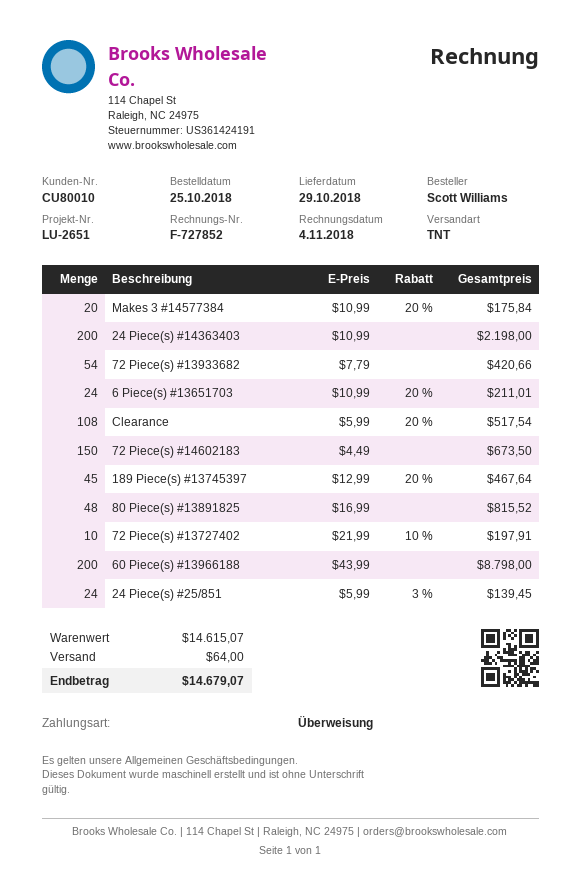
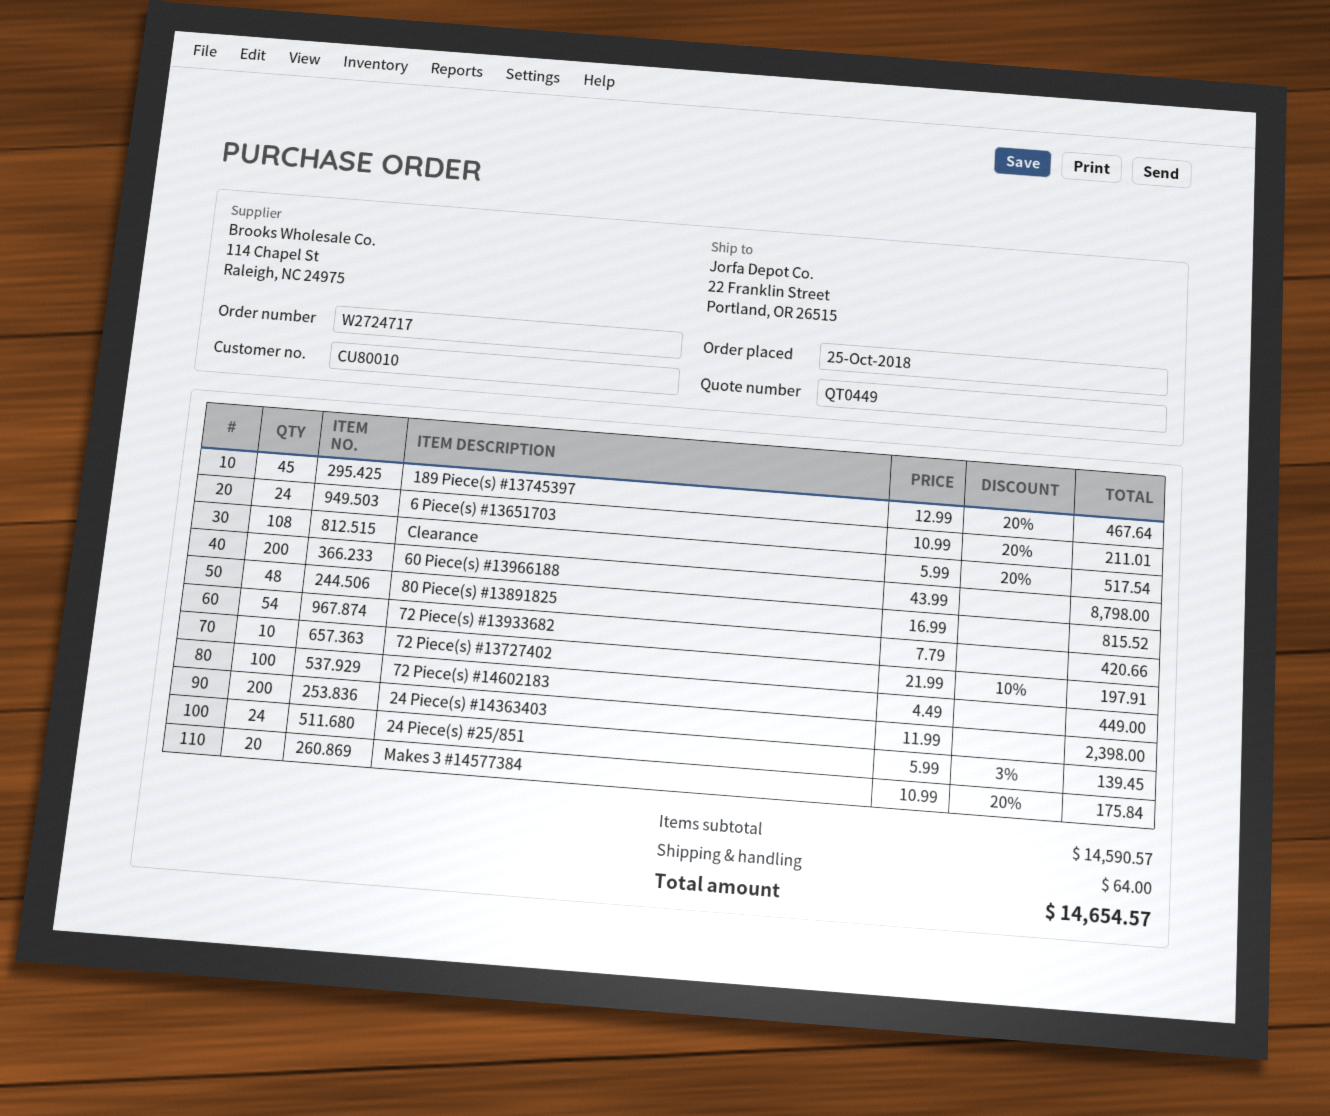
24 Piece(s) #14363403: 200 x 10.99 = 2198.00 -> 200 x 11.99 = 2398.00
72 Piece(s) #14602183: 150 x 4.49 = 673.50 -> 100 x 4.49 = 449.00
subtotal: 14615.07 -> 14590.57
total: 14679.07 -> 14654.57

